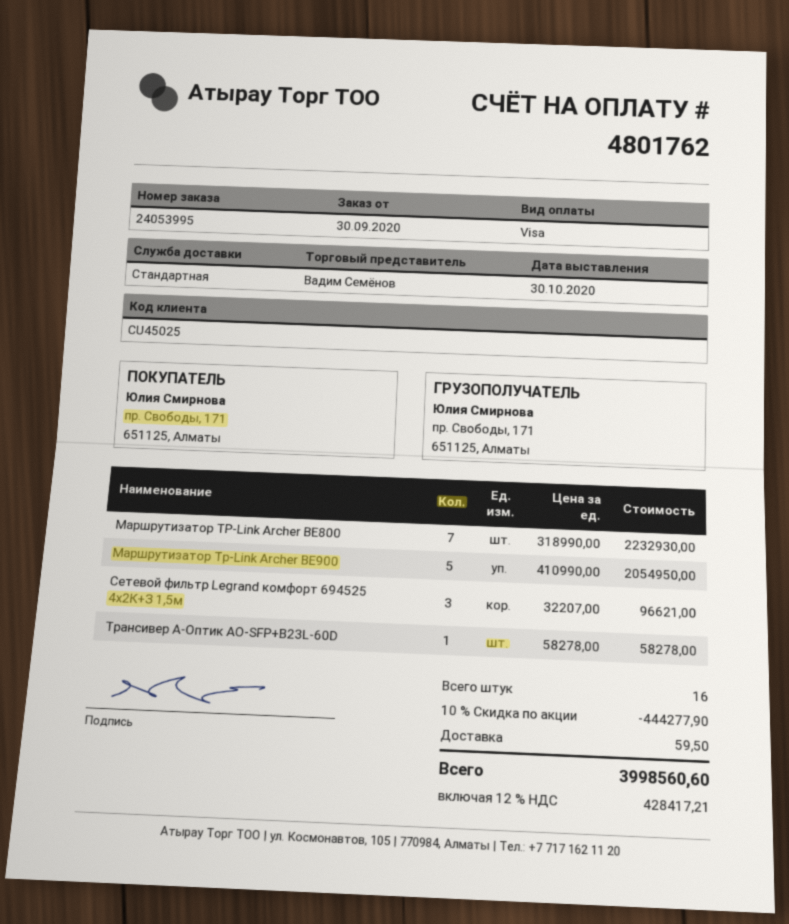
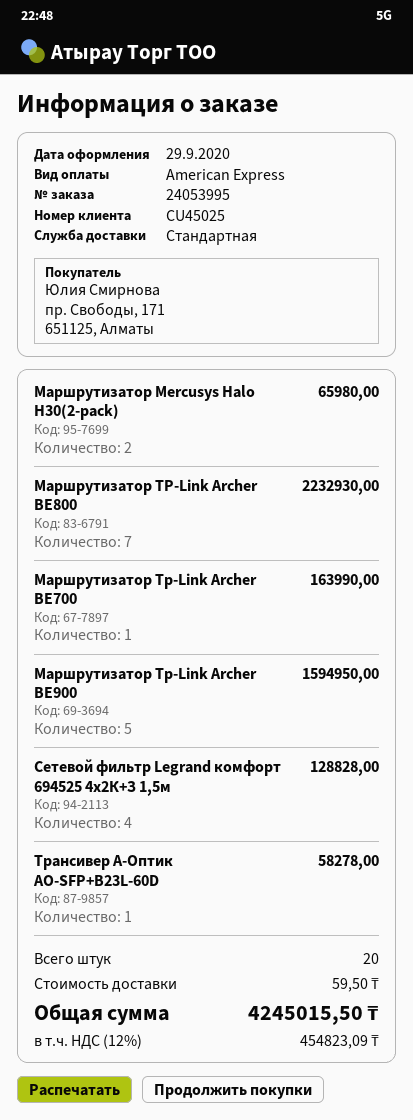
order date: 2020-09-30 -> 2020-09-29
payment method: Visa -> American Express
Маршрутизатор Tp-Link Archer BE900: 5 for 2054950.00 -> 5 for 1594950.00
Сетевой фильтр Legrand комфорт 694525 4x2К+З 1,5м: 3 for 96621.00 -> 4 for 128828.00
Маршрутизатор Mercusys Halo H30(2-pack): none -> 2 for 65980.00
Маршрутизатор Tp-Link Archer BE700: none -> 1 for 163990.00
total quantity: 16 -> 20
discount: 10% = 444277.90 -> none
tax: 12% = 428417.21 -> 12% = 454823.09
total: 3998560.60 -> 4245015.50

